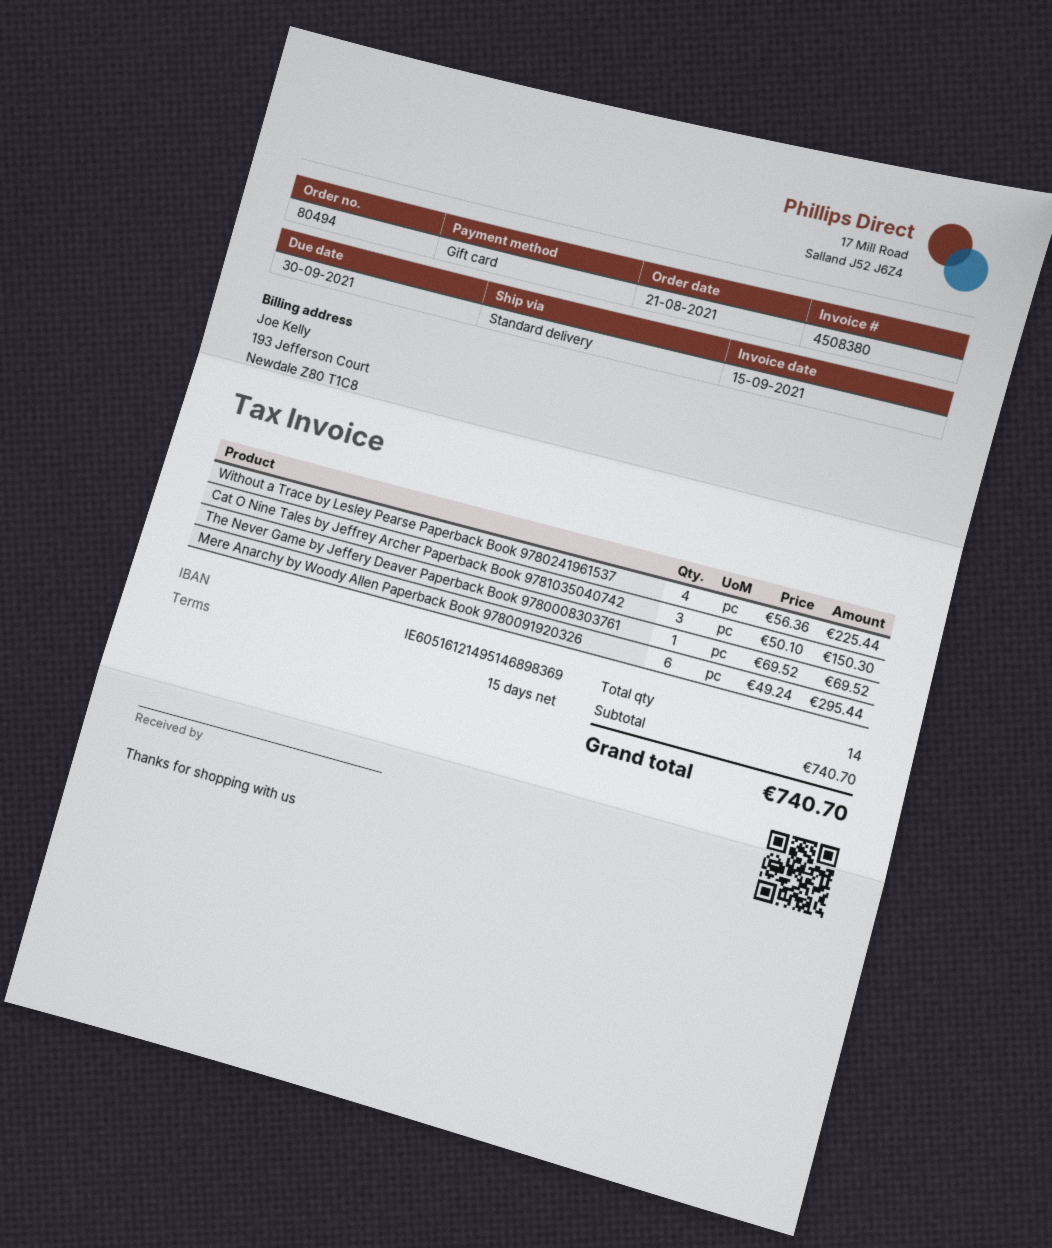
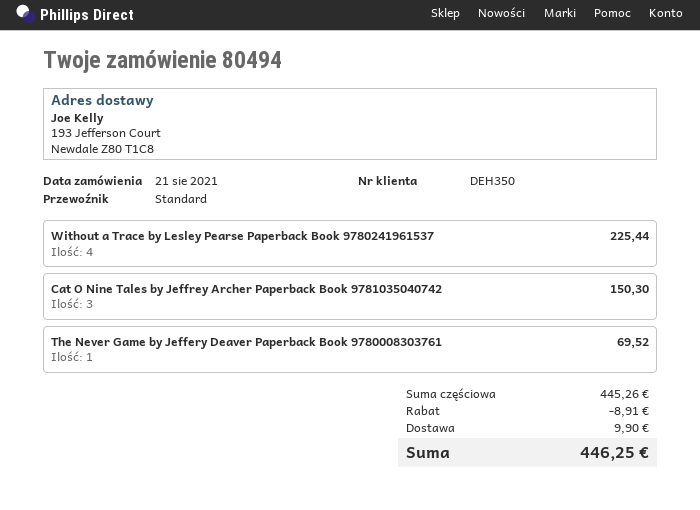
Mere Anarchy by Woody Allen Paperback Book 9780091920326: 6 for 295.44 -> none
subtotal: 740.70 -> 445.26
discount: none -> 8.91
shipping: none -> 9.90
total: 740.70 -> 446.25

